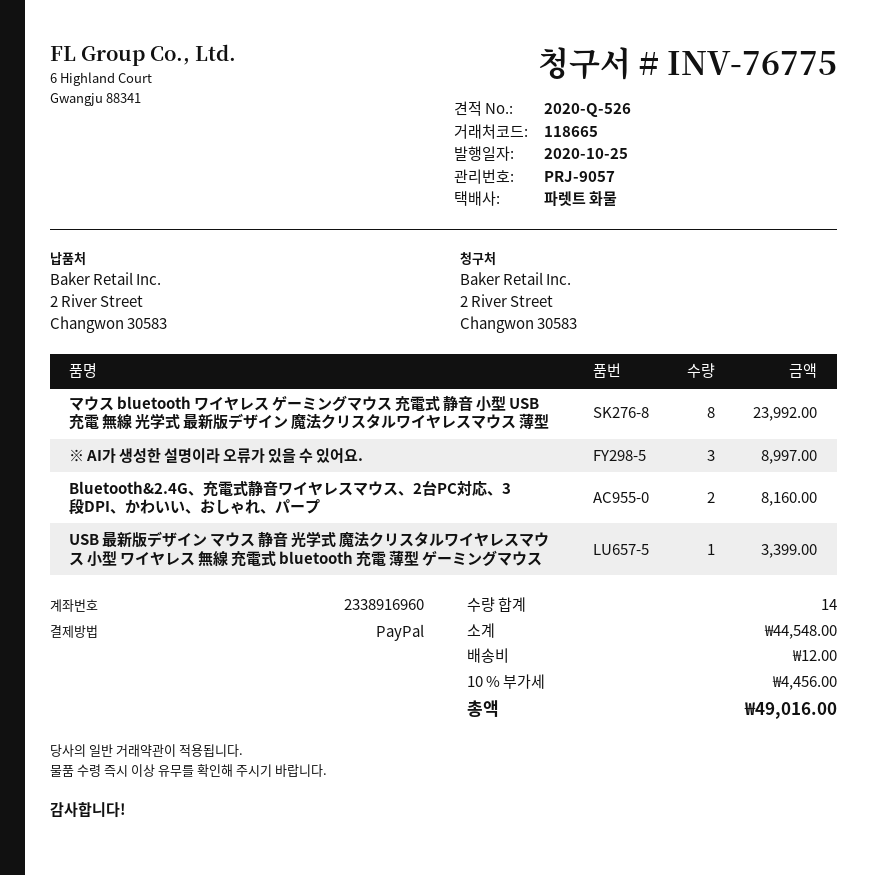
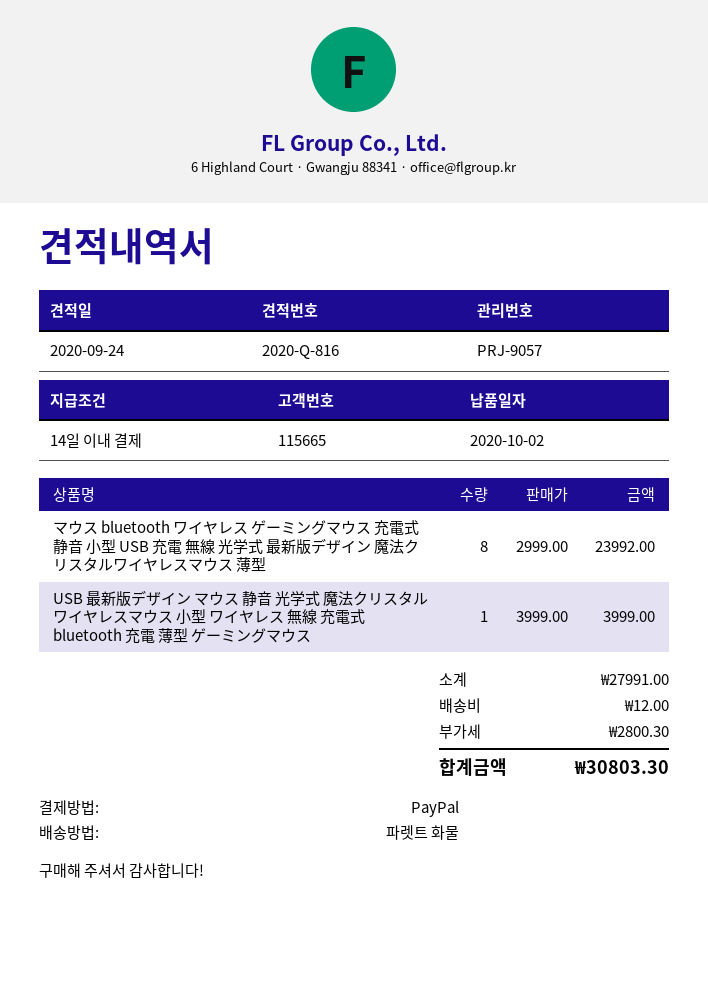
quote number: 2020-Q-526 -> 2020-Q-816
customer number: 118665 -> 115665
※ AI가 생성한 설명이라 오류가 있을 수 있어요.: 3 for 8997.00 -> none
Bluetooth&2.4G、充電式静音ワイヤレスマウス、2台PC対応、3段DPI、かわいい、おしゃれ、パープ: 2 for 8160.00 -> none
USB 最新版デザイン マウス 静音 光学式 魔法クリスタルワイヤレスマウス 小型 ワイヤレス 無線 充電式 bluetooth 充電 薄型 ゲーミングマウス: 1 for 3399.00 -> 1 for 3999.00
subtotal: 44548.00 -> 27991.00
tax: 4456.00 -> 2800.30
total: 49016.00 -> 30803.30

